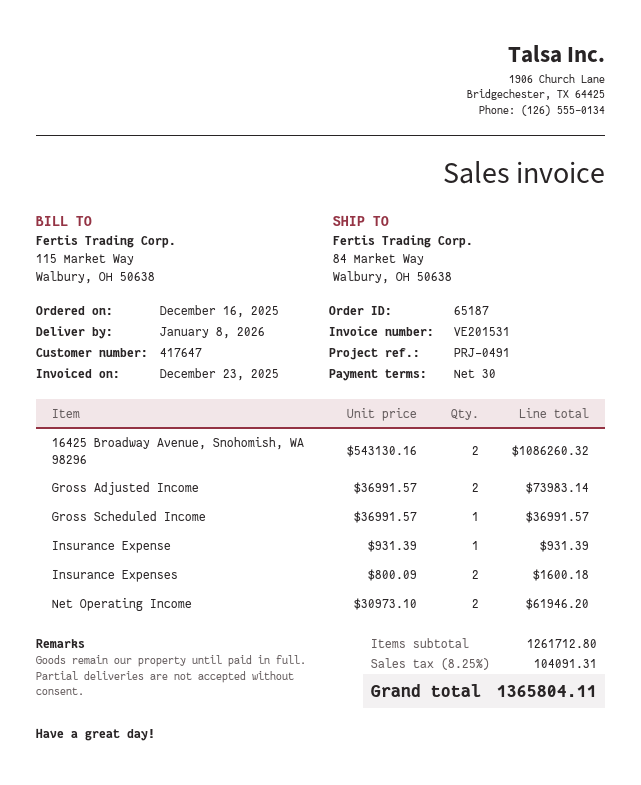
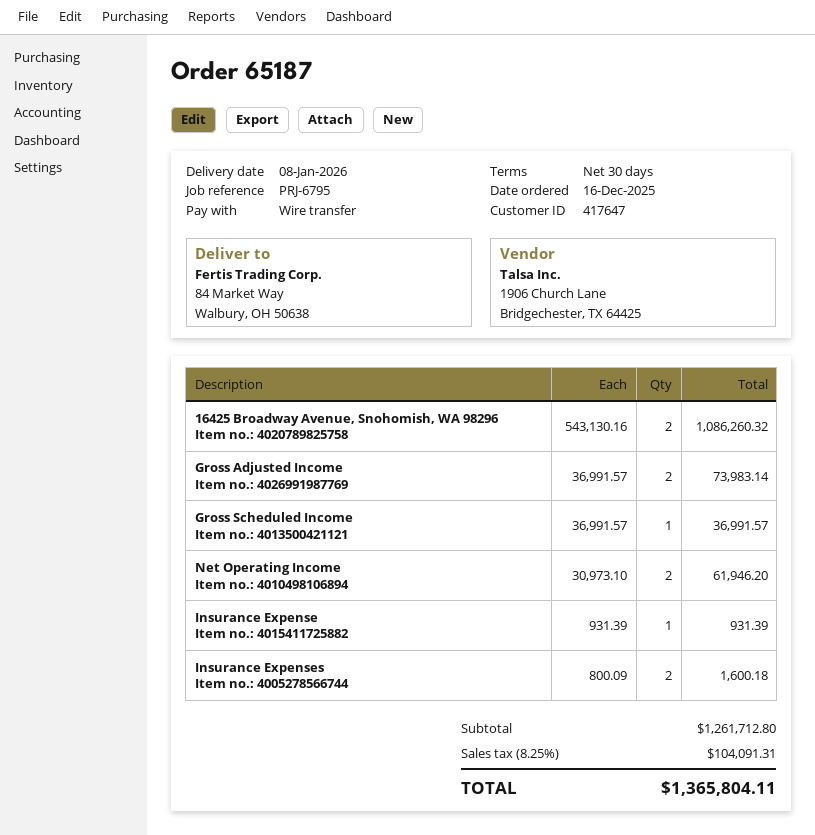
reference: PRJ-0491 -> PRJ-6795

